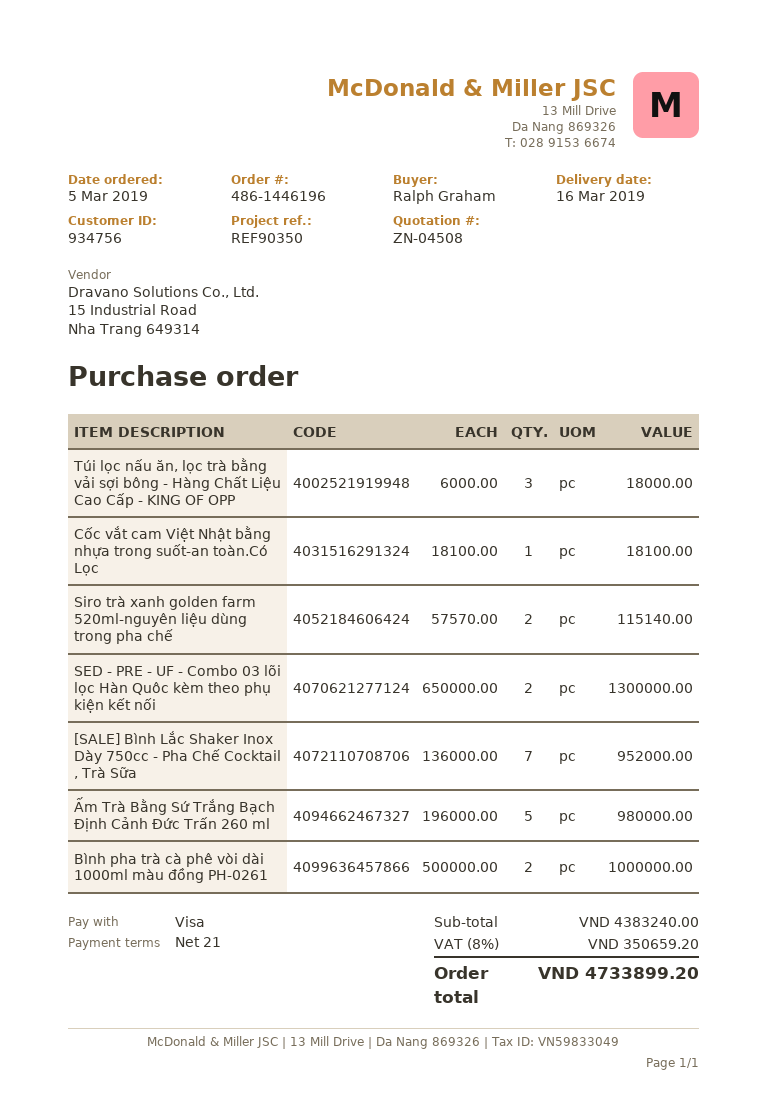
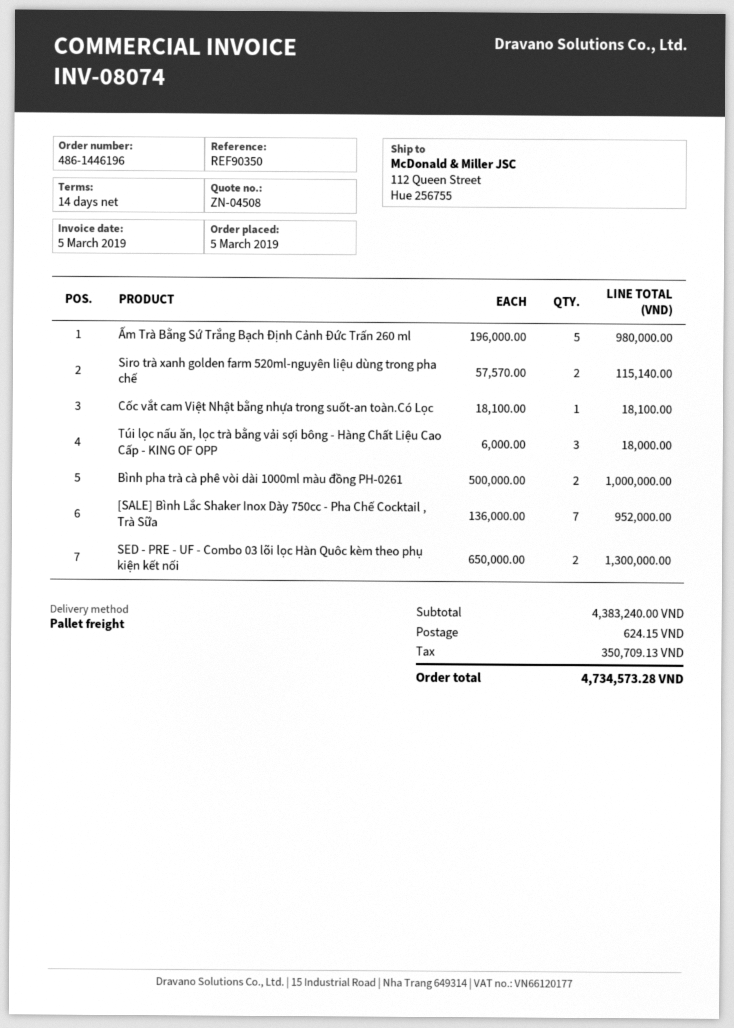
payment terms: 21 days -> 14 days
shipping: none -> 624.15
tax: 350659.20 -> 350709.13
total: 4733899.20 -> 4734573.28

